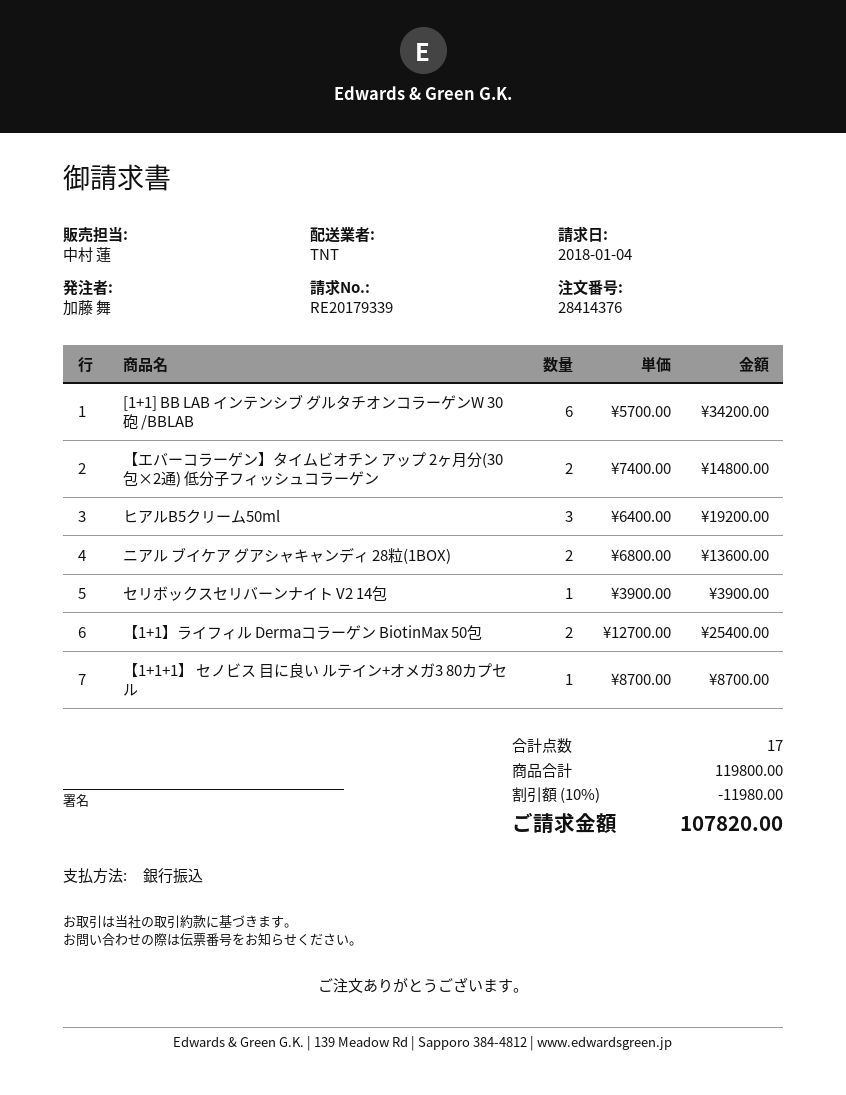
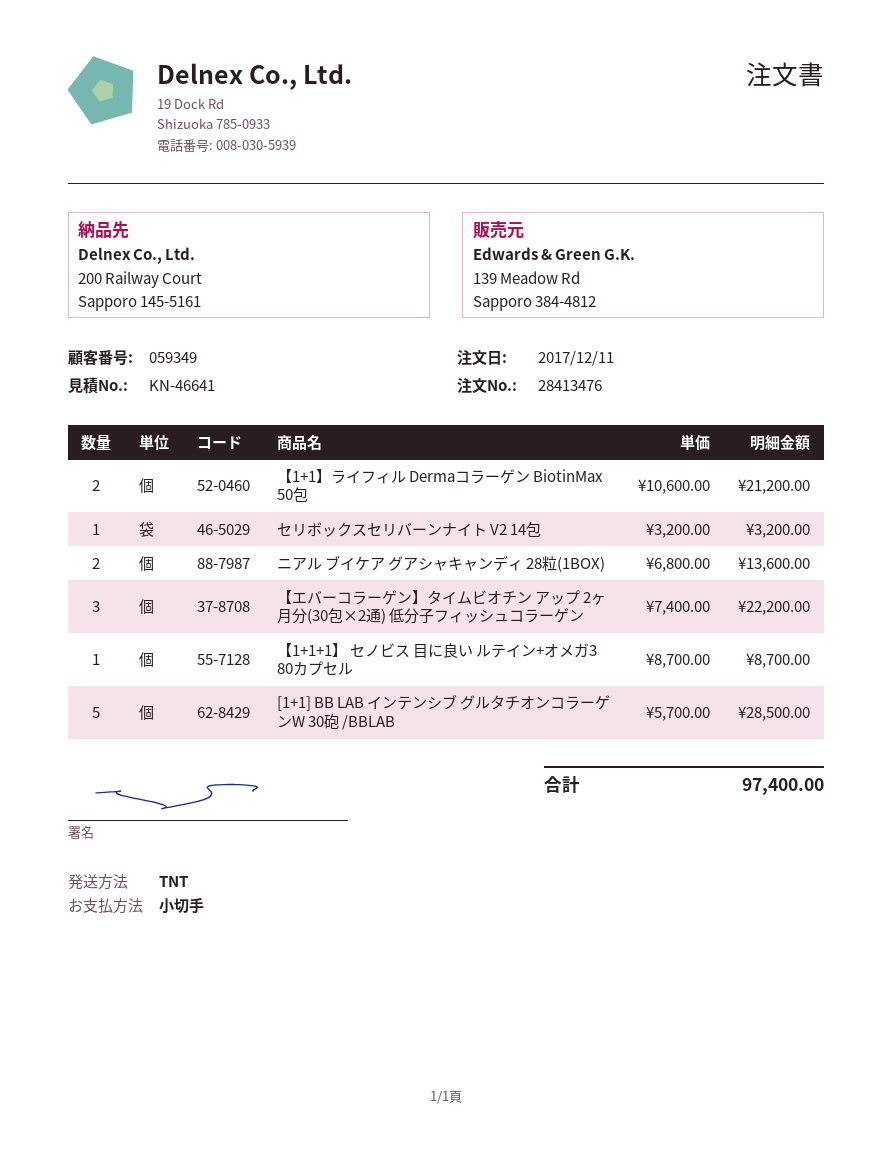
order number: 28414376 -> 28413476
payment method: bank transfer -> cheque
[1+1] BB LAB インテンシブ グルタチオンコラーゲンW 30砲 /BBLAB: 6 x 5700.00 = 34200.00 -> 5 x 5700.00 = 28500.00
【エバーコラーゲン】タイムビオチン アップ 2ヶ月分(30包×2通) 低分子フィッシュコラーゲン: 2 x 7400.00 = 14800.00 -> 3 x 7400.00 = 22200.00
ヒアルB5クリーム50ml: 3 x 6400.00 = 19200.00 -> none
セリボックスセリバーンナイト V2 14包: 1 x 3900.00 = 3900.00 -> 1 x 3200.00 = 3200.00
【1+1】ライフィル Dermaコラーゲン BiotinMax 50包: 2 x 12700.00 = 25400.00 -> 2 x 10600.00 = 21200.00
discount: 10% = 11980.00 -> none
total: 107820.00 -> 97400.00

